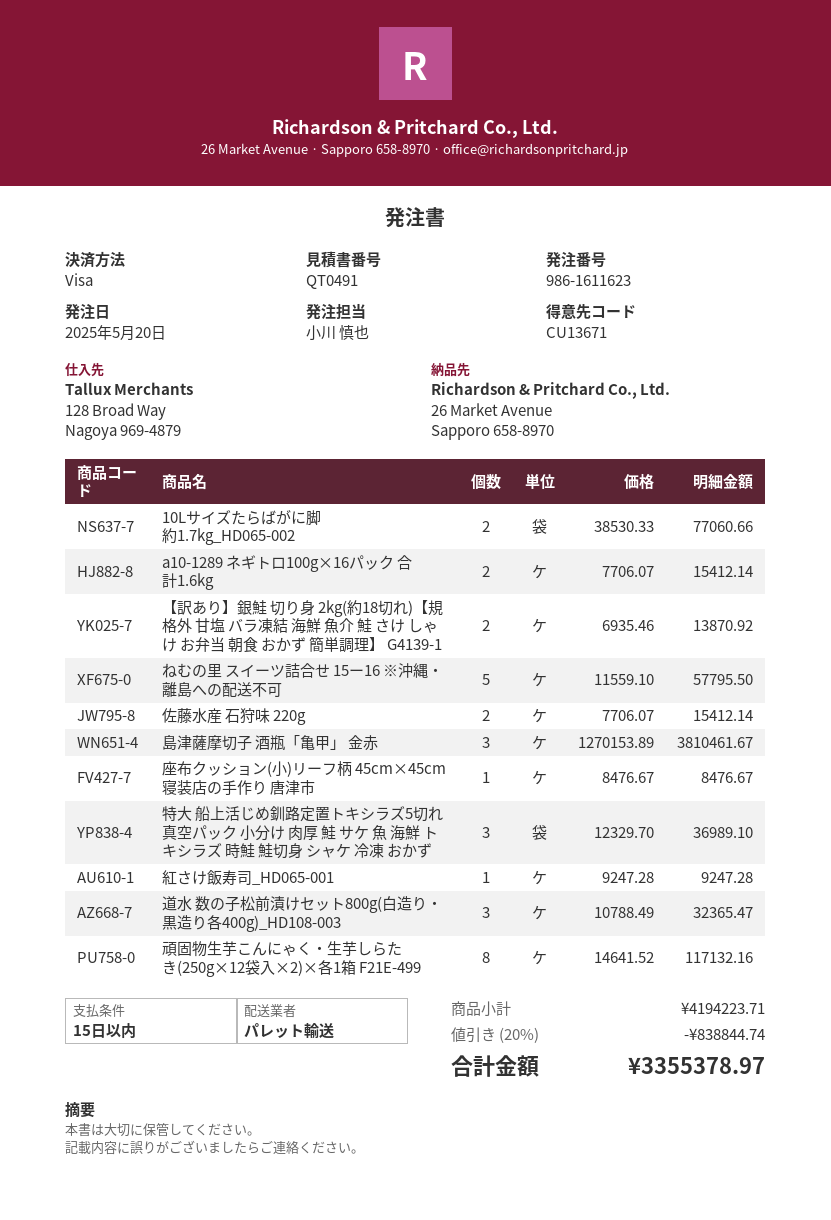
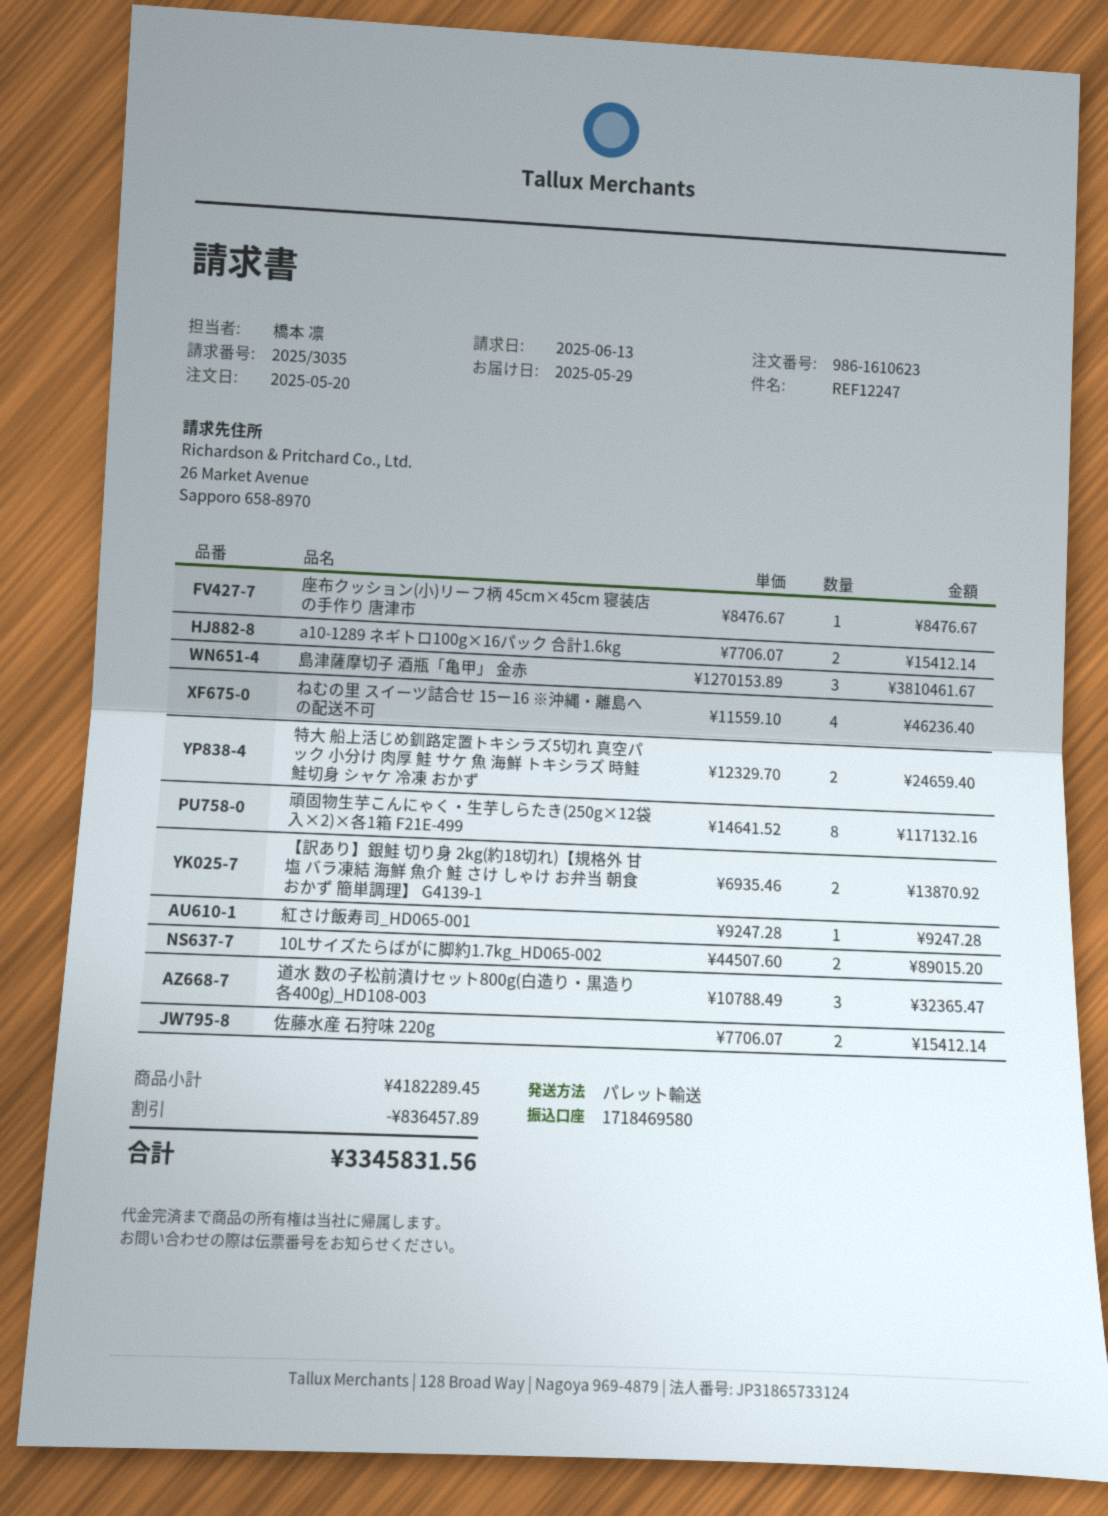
order number: 986-1611623 -> 986-1610623
10Lサイズたらばがに脚約1.7kg_HD065-002: 2 x 38530.33 = 77060.66 -> 2 x 44507.60 = 89015.20
ねむの里 スイーツ詰合せ 15ー16 ※沖縄・離島への配送不可: 5 x 11559.10 = 57795.50 -> 4 x 11559.10 = 46236.40
特大 船上活じめ釧路定置トキシラズ5切れ 真空パック 小分け 肉厚 鮭 サケ 魚 海鮮 トキシラズ 時鮭 鮭切身 シャケ 冷凍 おかず: 3 x 12329.70 = 36989.10 -> 2 x 12329.70 = 24659.40
subtotal: 4194223.71 -> 4182289.45
discount: 838844.74 -> 836457.89
total: 3355378.97 -> 3345831.56

